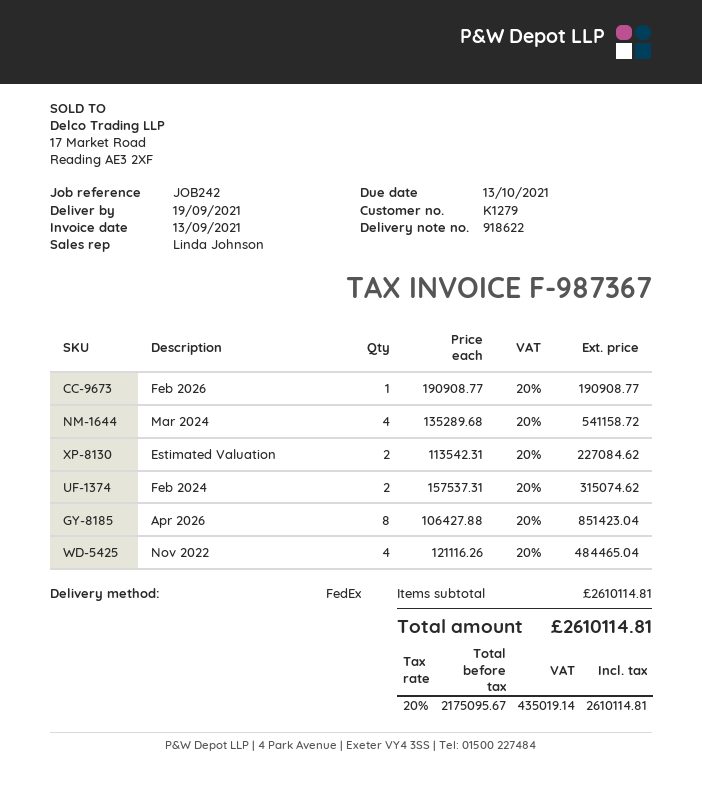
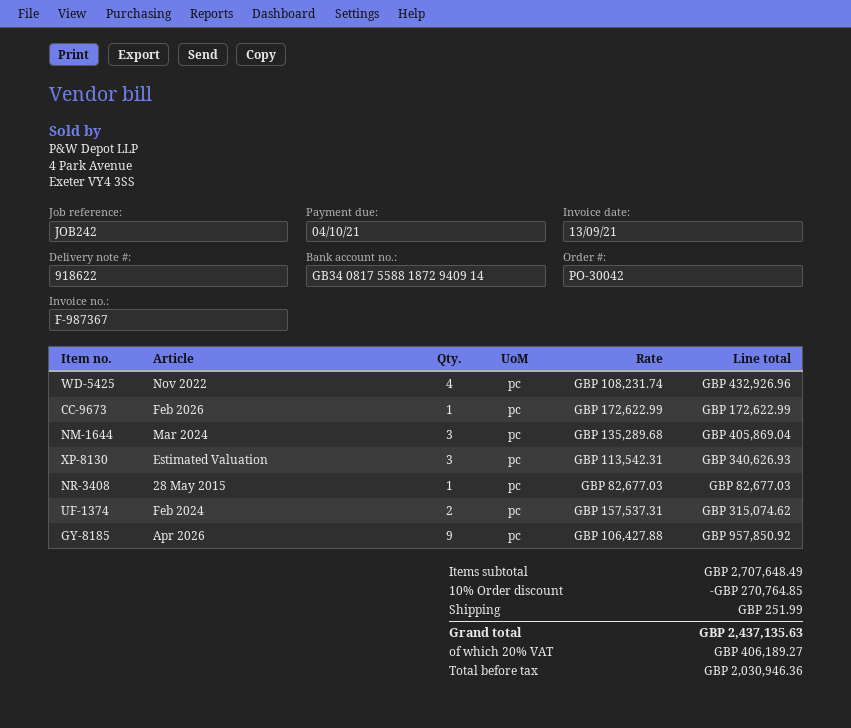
due date: 2021-10-13 -> 2021-10-04
Feb 2026: 1 x 190908.77 = 190908.77 -> 1 x 172622.99 = 172622.99
Mar 2024: 4 x 135289.68 = 541158.72 -> 3 x 135289.68 = 405869.04
Estimated Valuation: 2 x 113542.31 = 227084.62 -> 3 x 113542.31 = 340626.93
Apr 2026: 8 x 106427.88 = 851423.04 -> 9 x 106427.88 = 957850.92
Nov 2022: 4 x 121116.26 = 484465.04 -> 4 x 108231.74 = 432926.96
28 May 2015: none -> 1 x 82677.03 = 82677.03
subtotal: 2610114.81 -> 2707648.49
discount: none -> 10% = 270764.85
shipping: none -> 251.99
net: 2175095.67 -> 2030946.36
tax: 20% = 435019.14 -> 20% = 406189.27
total: 2610114.81 -> 2437135.63

